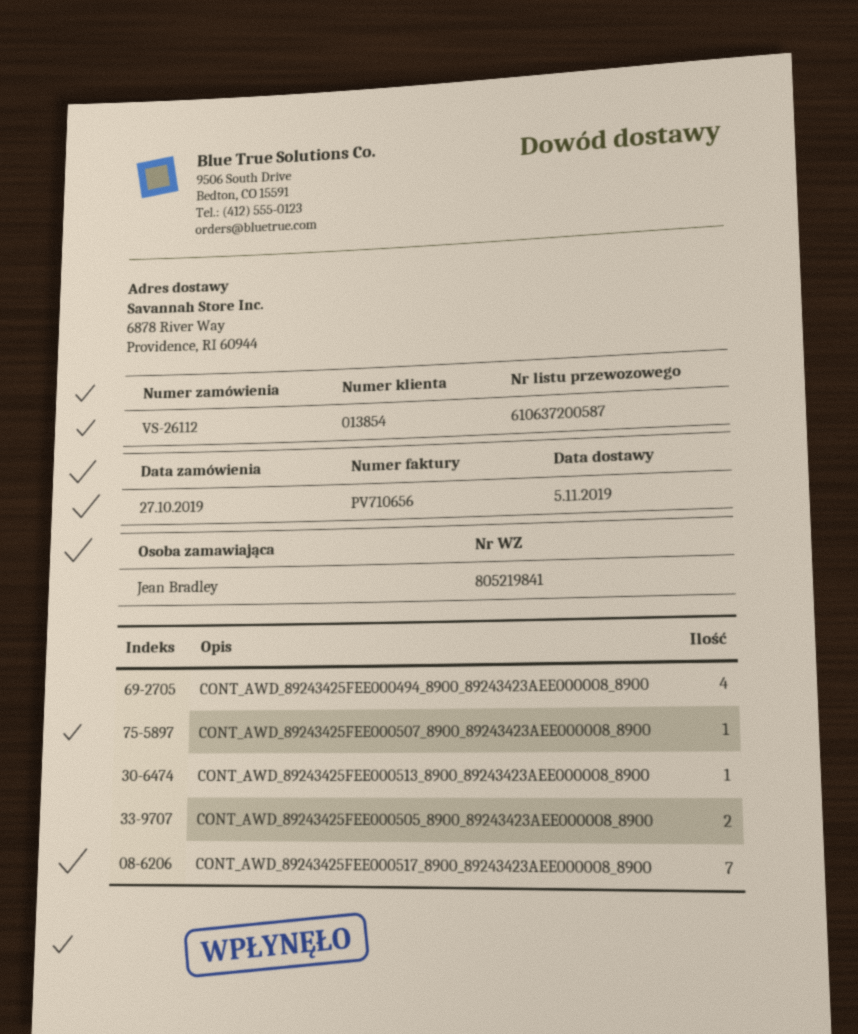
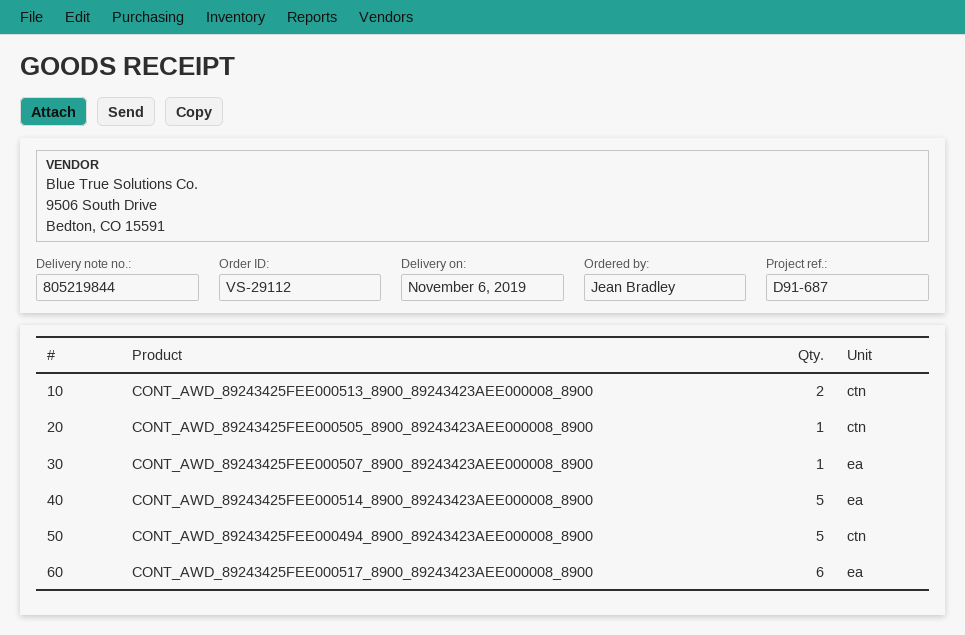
order number: VS-26112 -> VS-29112
delivery note number: 805219841 -> 805219844
delivery date: 2019-11-05 -> 2019-11-06
CONT_AWD_89243425FEE000494_8900_89243423AEE000008_8900: 4 -> 5
CONT_AWD_89243425FEE000513_8900_89243423AEE000008_8900: 1 -> 2
CONT_AWD_89243425FEE000505_8900_89243423AEE000008_8900: 2 -> 1
CONT_AWD_89243425FEE000517_8900_89243423AEE000008_8900: 7 -> 6
CONT_AWD_89243425FEE000514_8900_89243423AEE000008_8900: none -> 5

